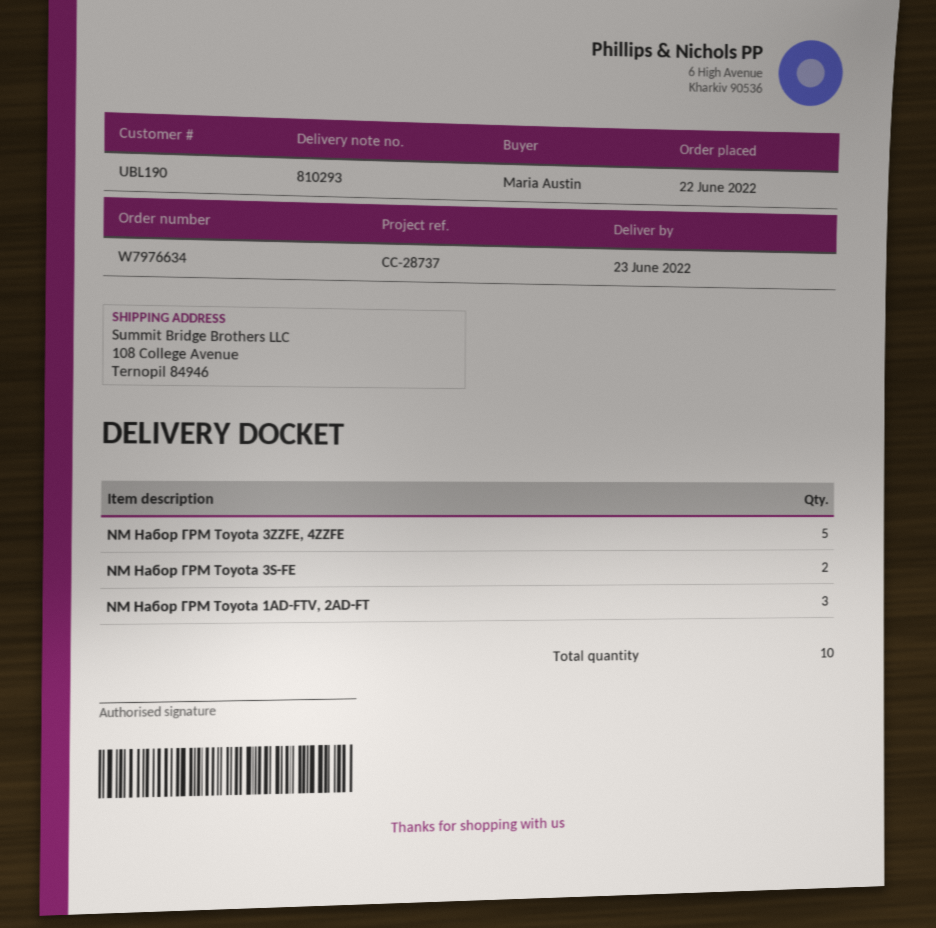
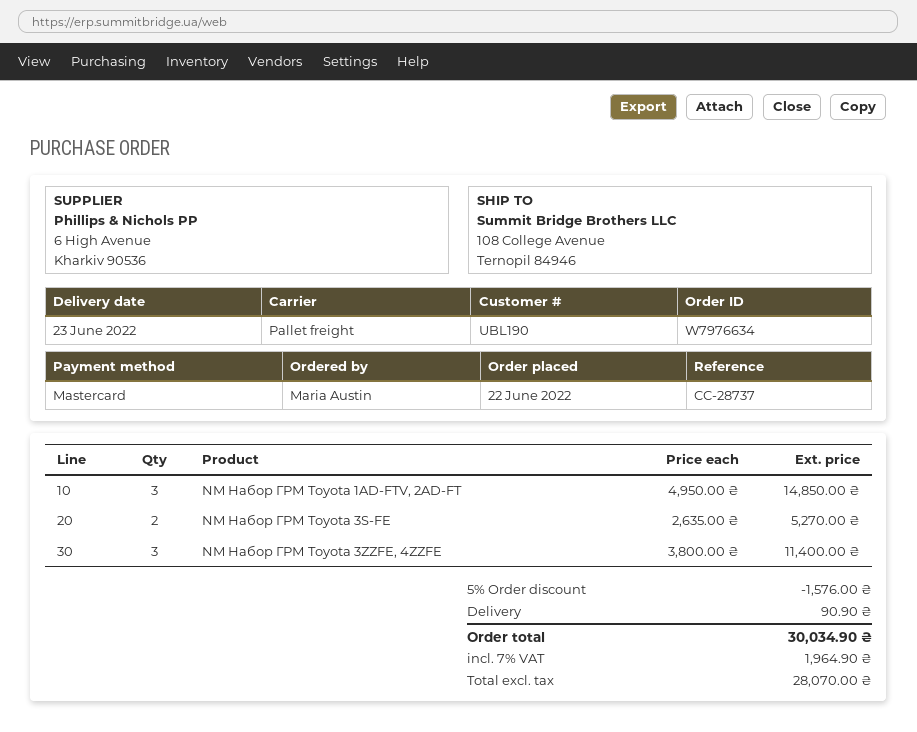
NM Набор ГРМ Toyota 3ZZFE, 4ZZFE: 5 -> 3

